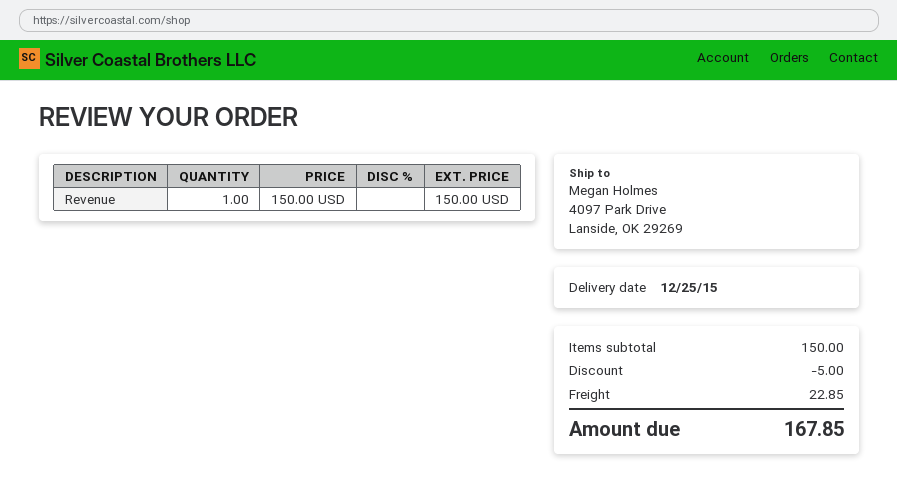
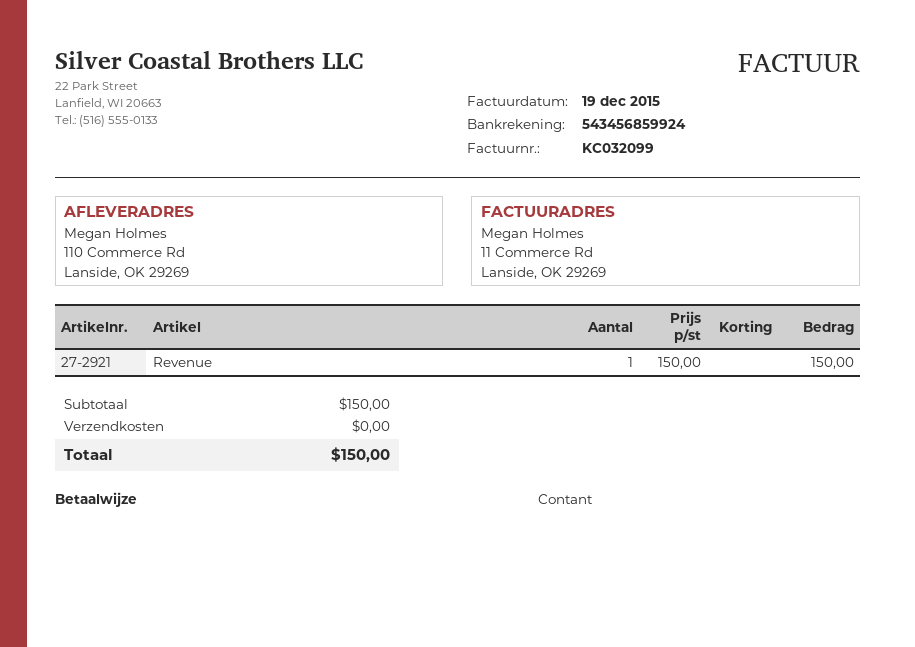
ship to: 4097 Park Drive, Lanside, OK 29269 -> 110 Commerce Rd, Lanside, OK 29269
discount: 5.00 -> none
shipping: 22.85 -> 0.00
total: 167.85 -> 150.00

